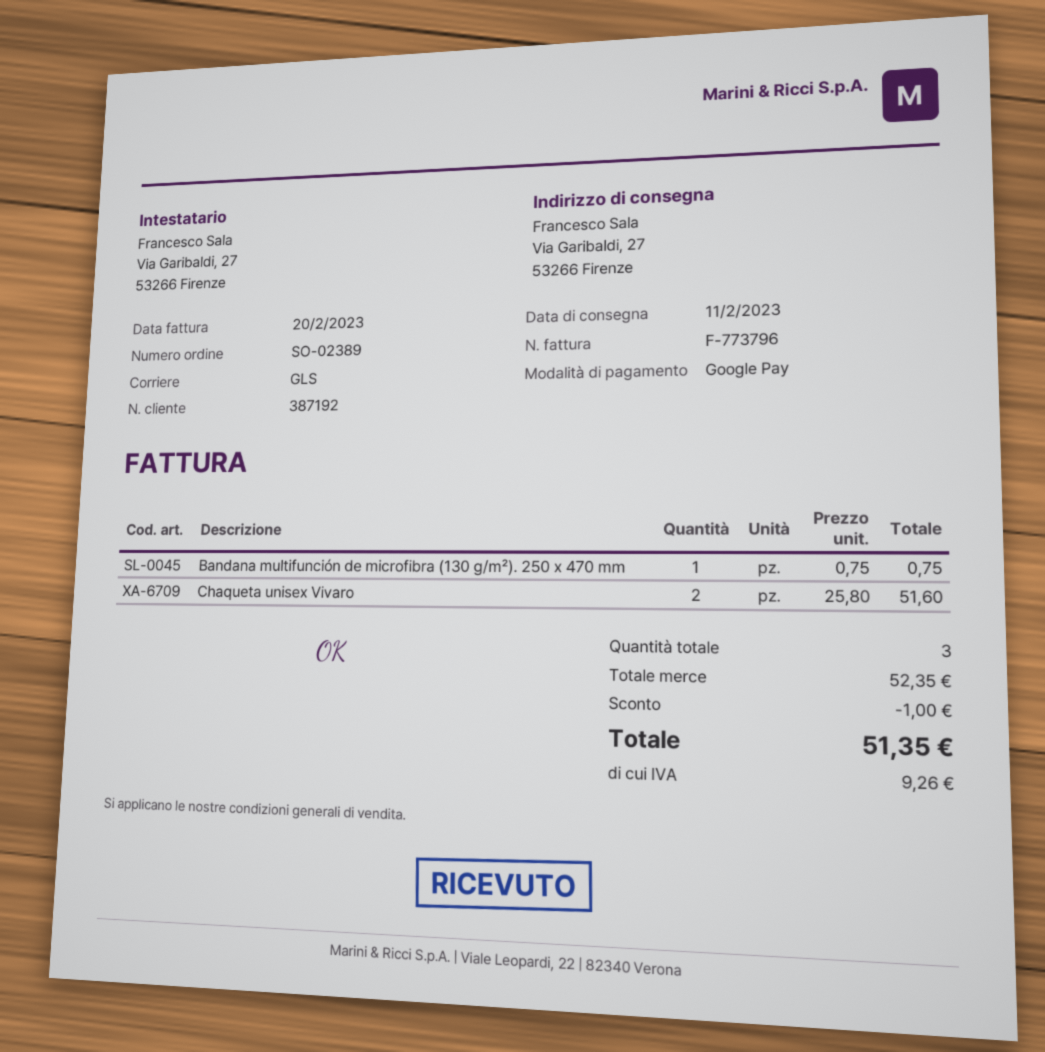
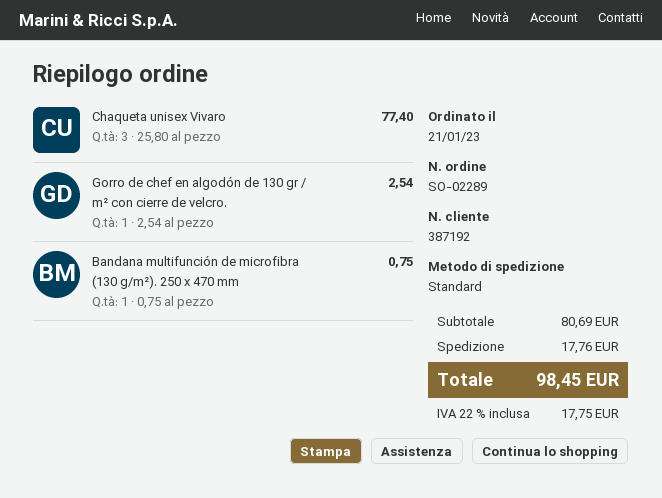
order number: SO-02389 -> SO-02289
shipping method: GLS -> standard
Chaqueta unisex Vivaro: 2 x 25.80 = 51.60 -> 3 x 25.80 = 77.40
Gorro de chef en algodón de 130 gr / m² con cierre de velcro.: none -> 1 x 2.54 = 2.54
subtotal: 52.35 -> 80.69
discount: 1.00 -> none
shipping: none -> 17.76
tax: 9.26 -> 17.75
total: 51.35 -> 98.45

